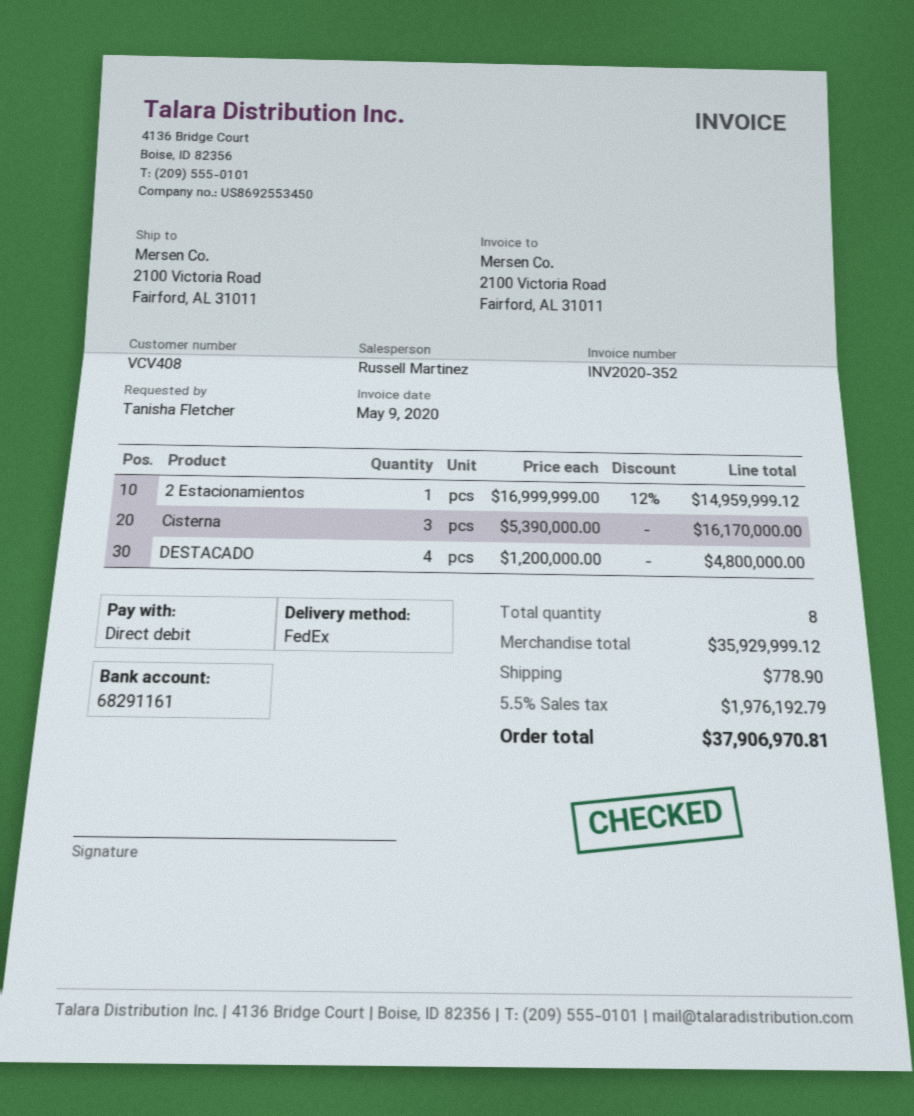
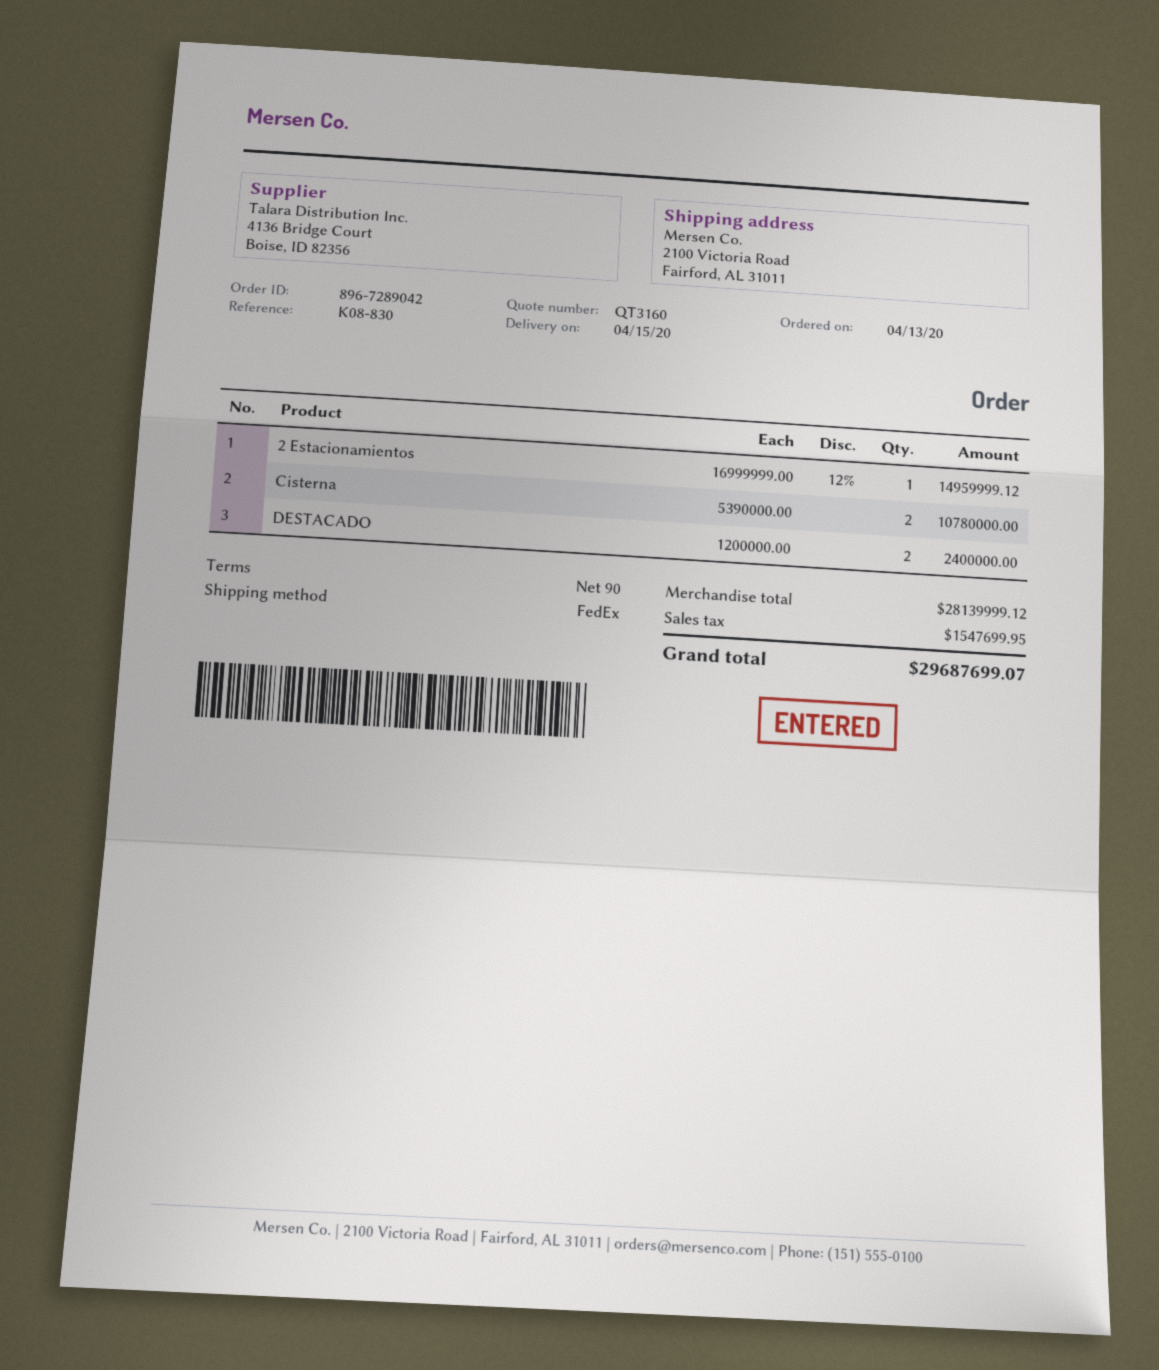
Cisterna: 3 x 5390000.00 = 16170000.00 -> 2 x 5390000.00 = 10780000.00
DESTACADO: 4 x 1200000.00 = 4800000.00 -> 2 x 1200000.00 = 2400000.00
subtotal: 35929999.12 -> 28139999.12
shipping: 778.90 -> none
tax: 1976192.79 -> 1547699.95
total: 37906970.81 -> 29687699.07

